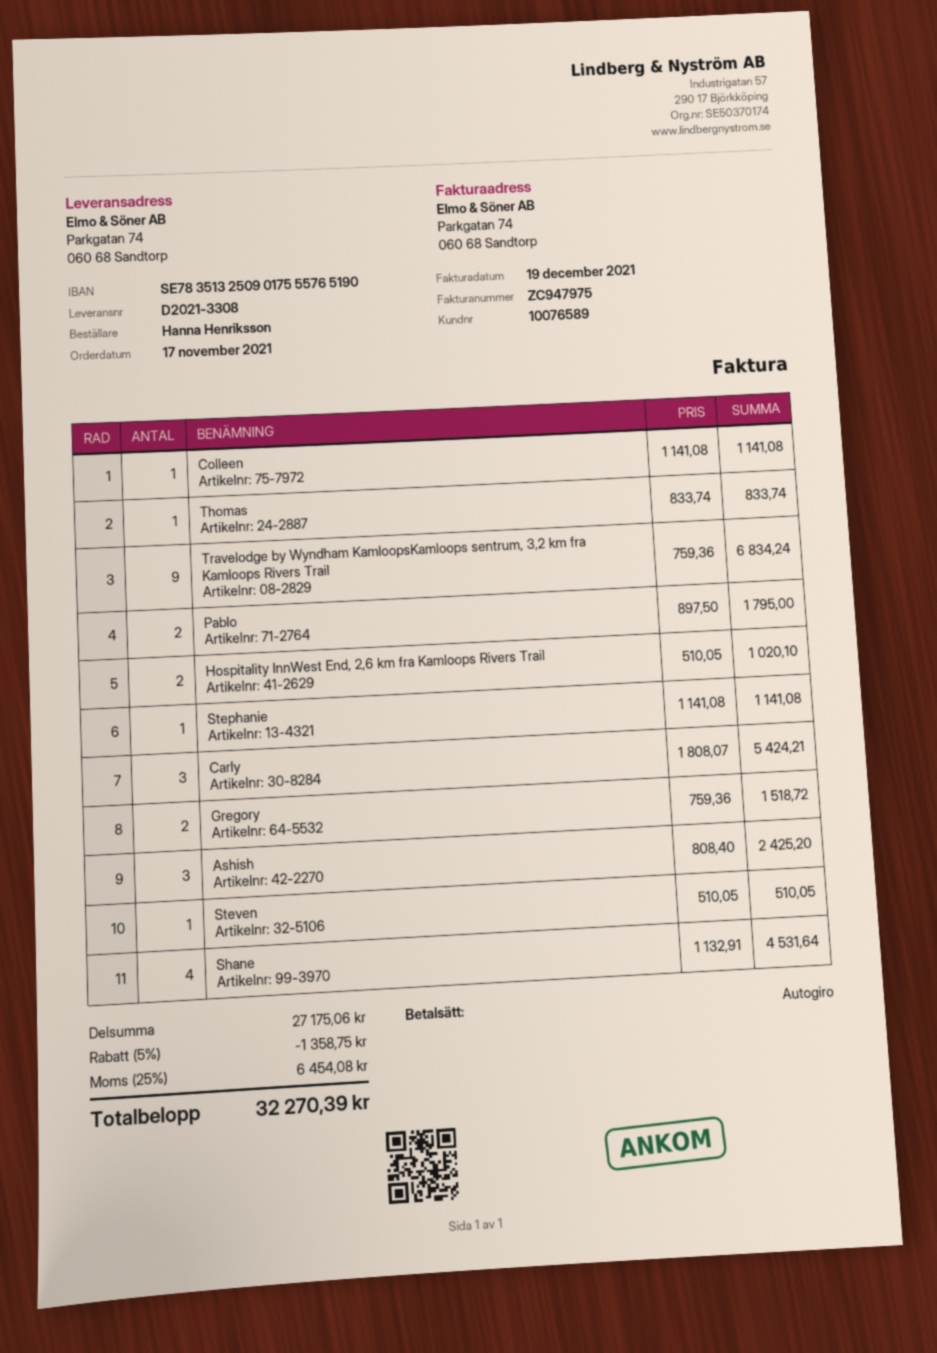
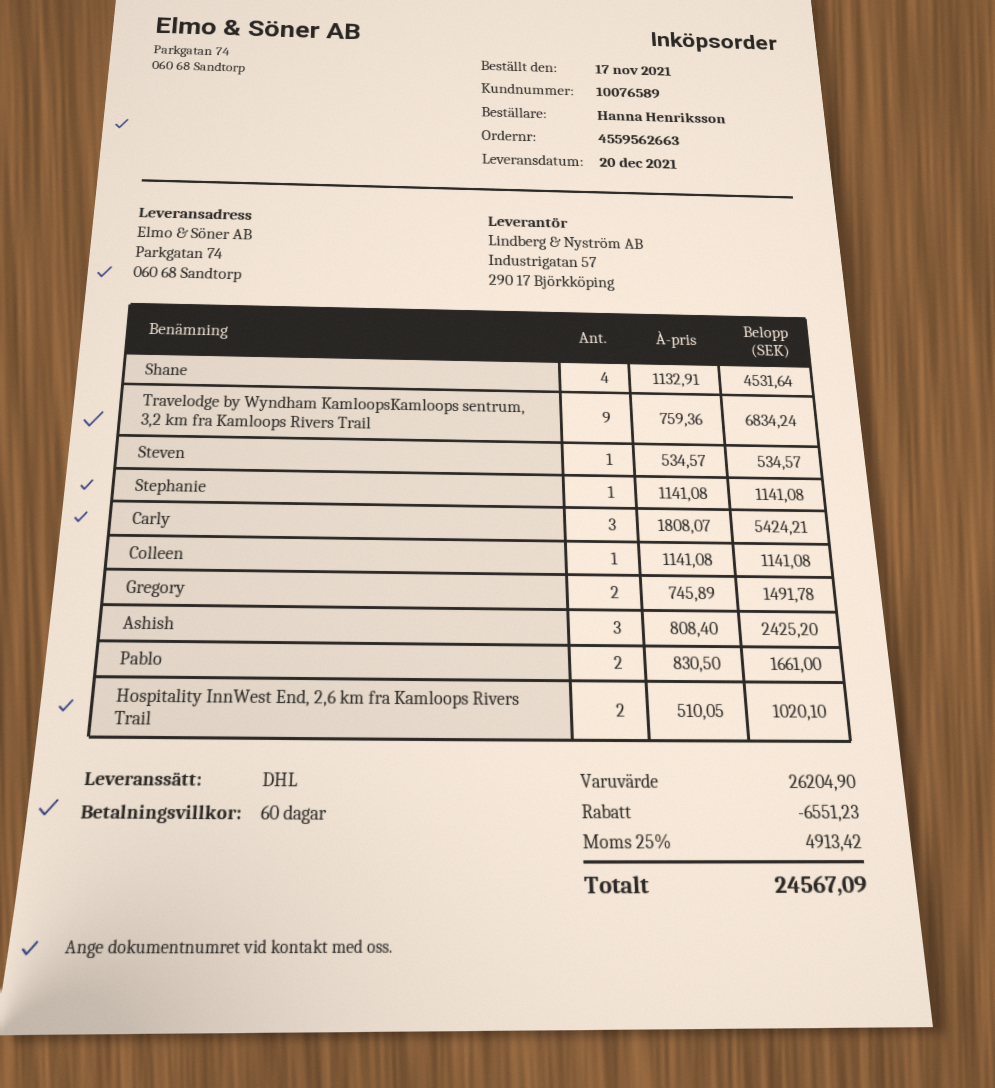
Thomas: 1 x 833.74 = 833.74 -> none
Pablo: 2 x 897.50 = 1795.00 -> 2 x 830.50 = 1661.00
Gregory: 2 x 759.36 = 1518.72 -> 2 x 745.89 = 1491.78
Steven: 1 x 510.05 = 510.05 -> 1 x 534.57 = 534.57
subtotal: 27175.06 -> 26204.90
discount: 1358.75 -> 6551.23
tax: 25% = 6454.08 -> 25% = 4913.42
total: 32270.39 -> 24567.09

